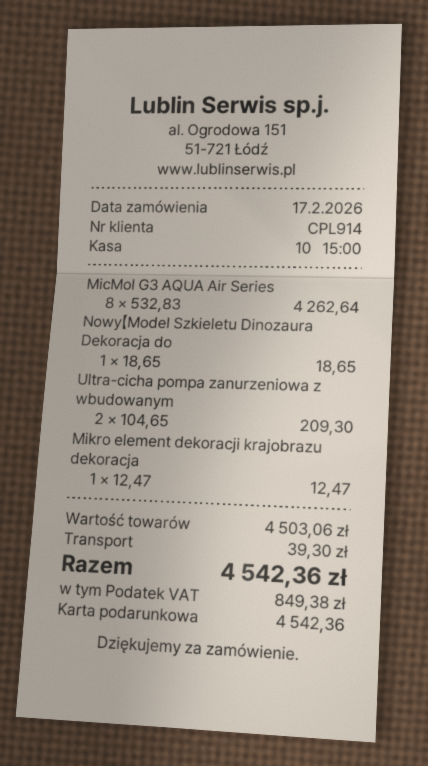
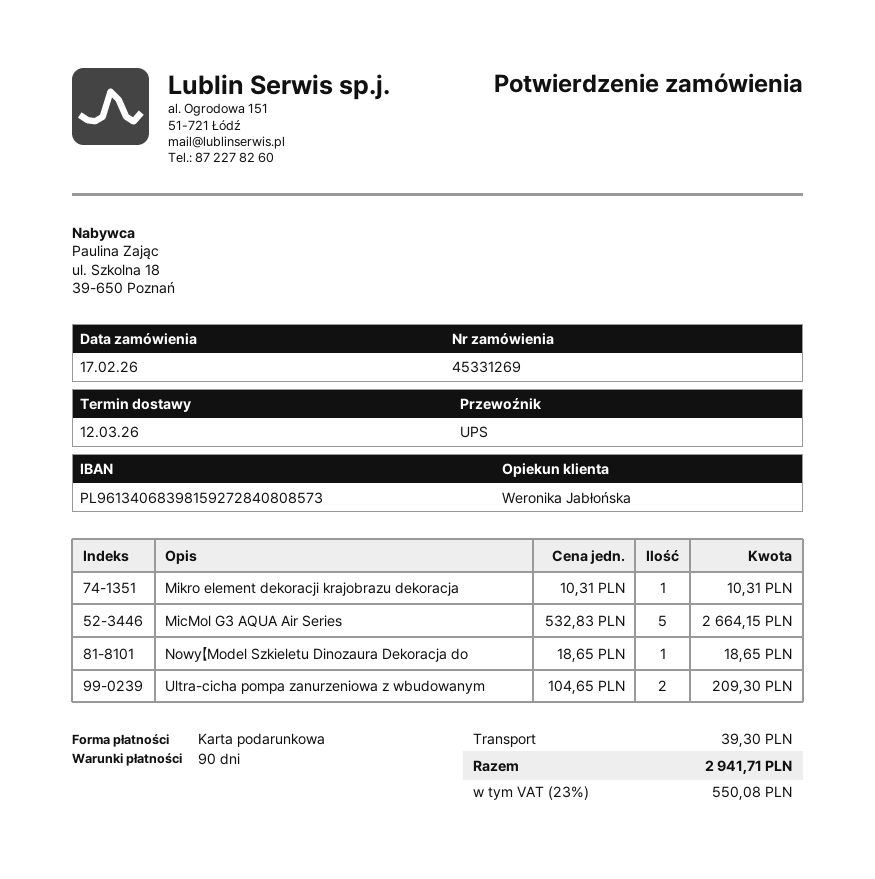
MicMol G3 AQUA Air Series: 8 x 532.83 = 4262.64 -> 5 x 532.83 = 2664.15
Mikro element dekoracji krajobrazu dekoracja: 1 x 12.47 = 12.47 -> 1 x 10.31 = 10.31
tax: 849.38 -> 550.08
total: 4542.36 -> 2941.71

